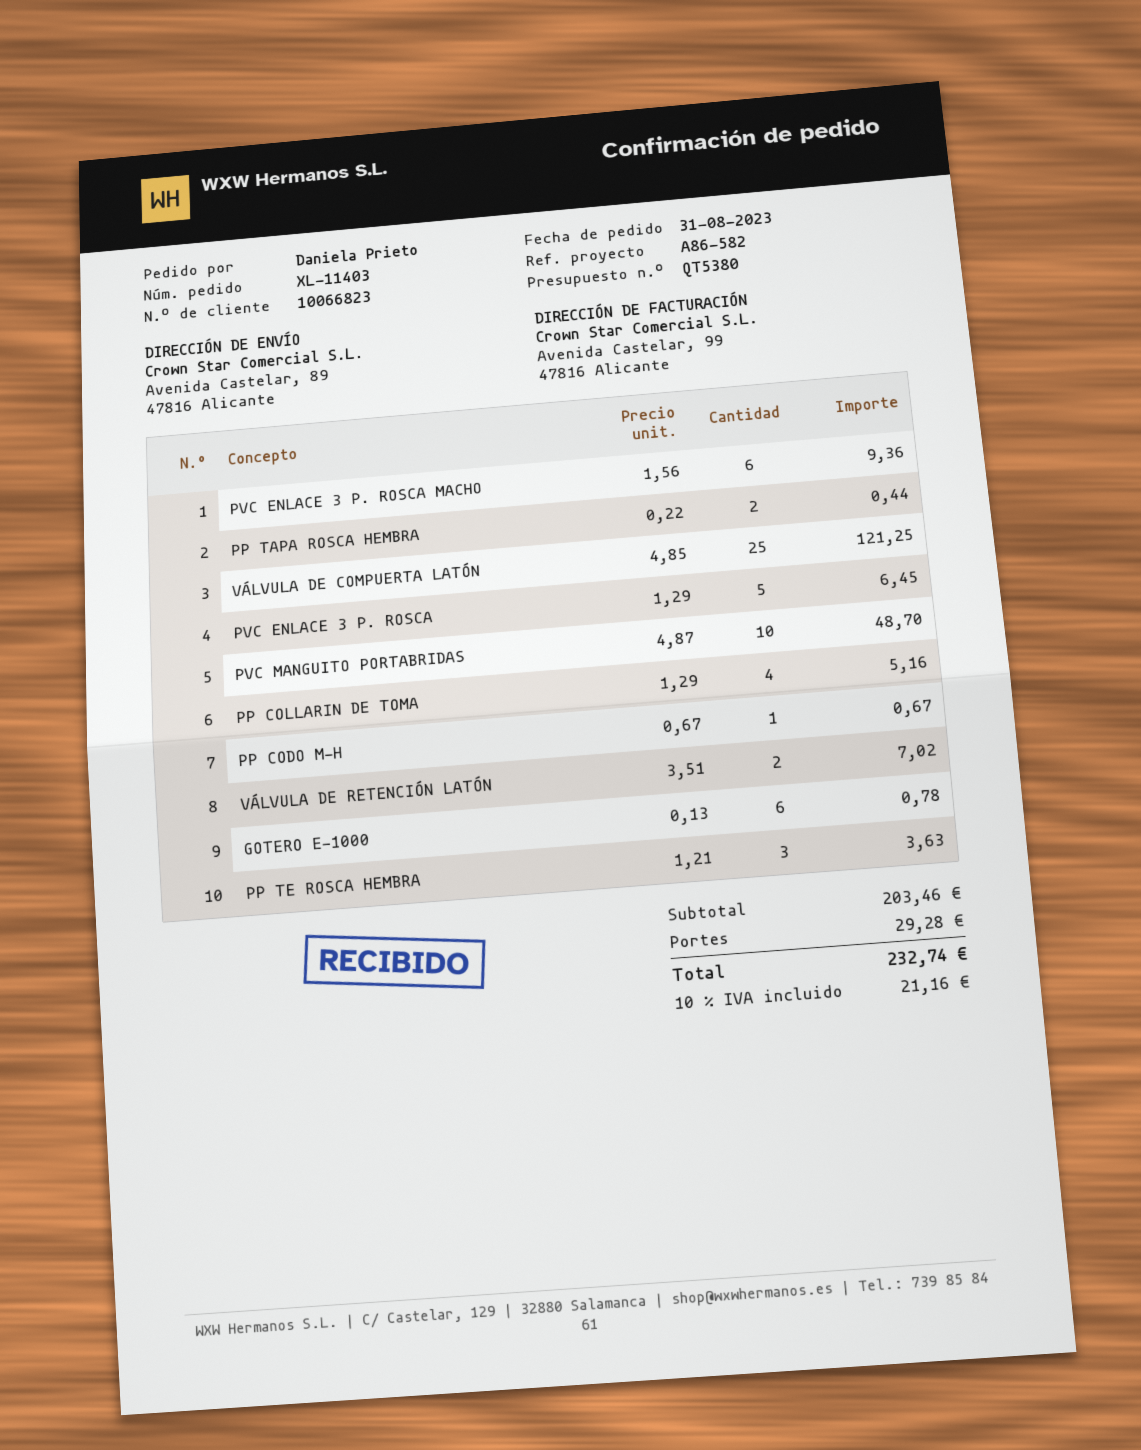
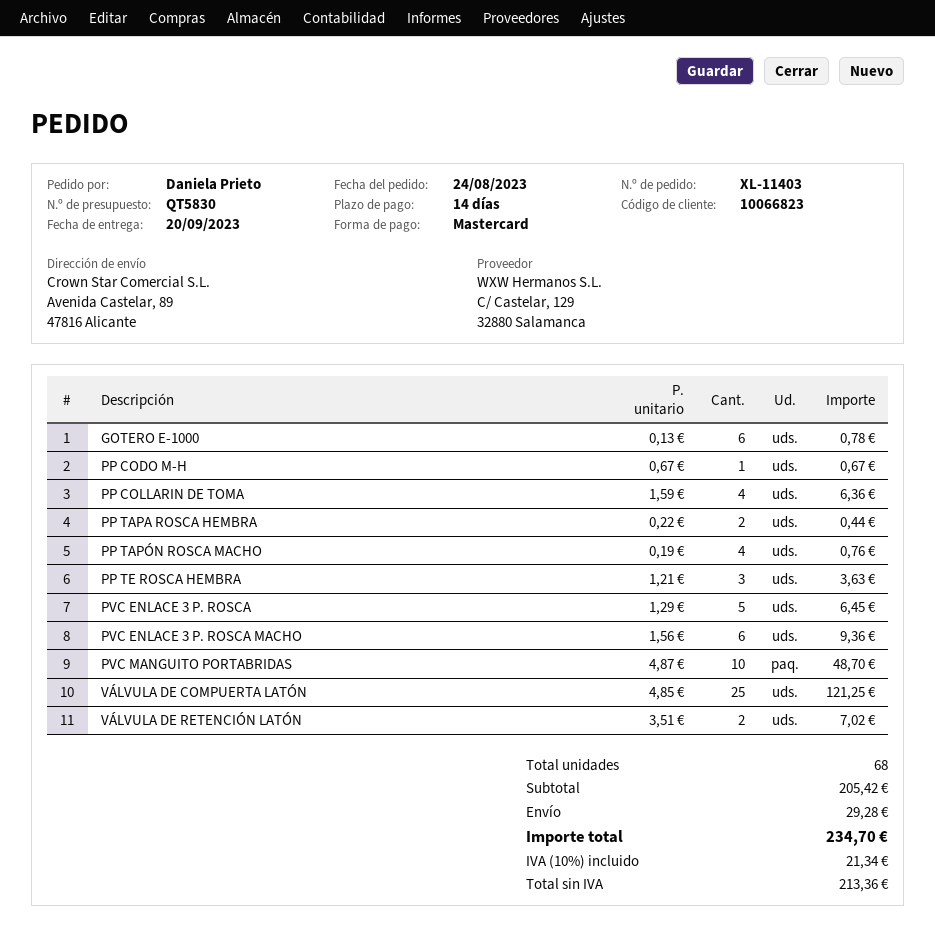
quote number: QT5380 -> QT5830
order date: 2023-08-31 -> 2023-08-24
PP COLLARIN DE TOMA: 4 x 1.29 = 5.16 -> 4 x 1.59 = 6.36
PP TAPÓN ROSCA MACHO: none -> 4 x 0.19 = 0.76
subtotal: 203.46 -> 205.42
tax: 10% = 21.16 -> 10% = 21.34
total: 232.74 -> 234.70

